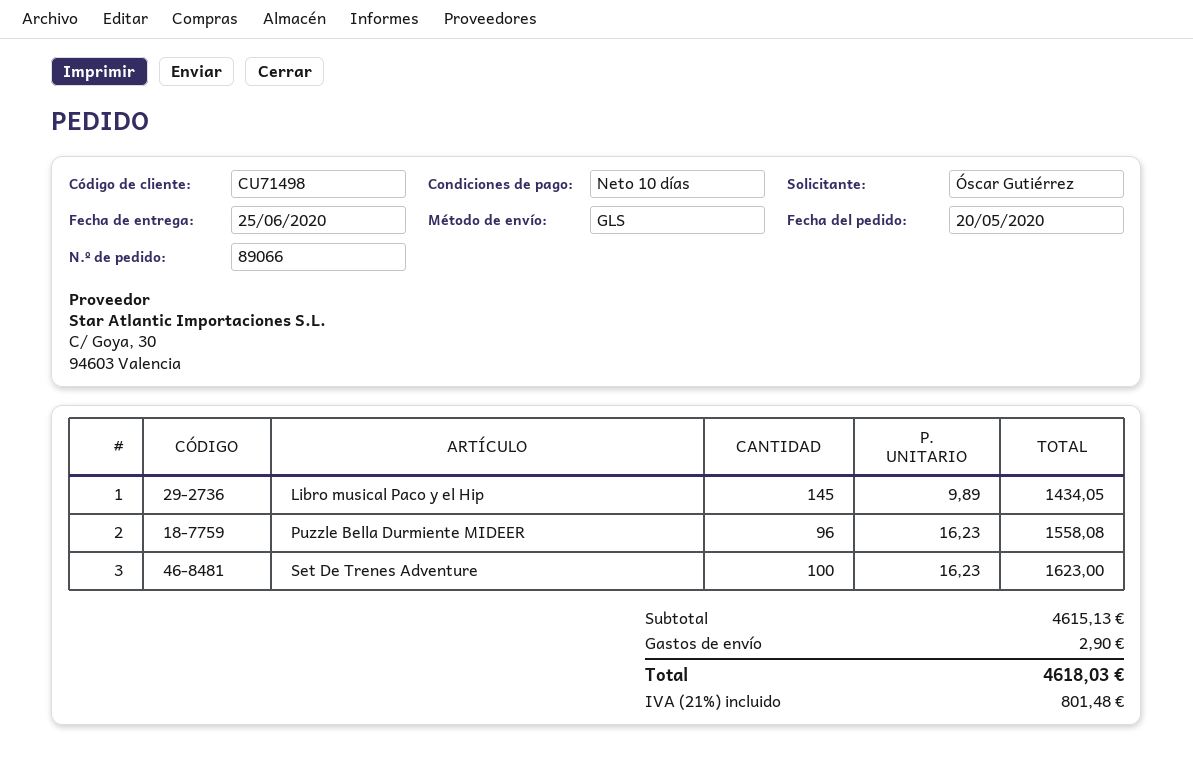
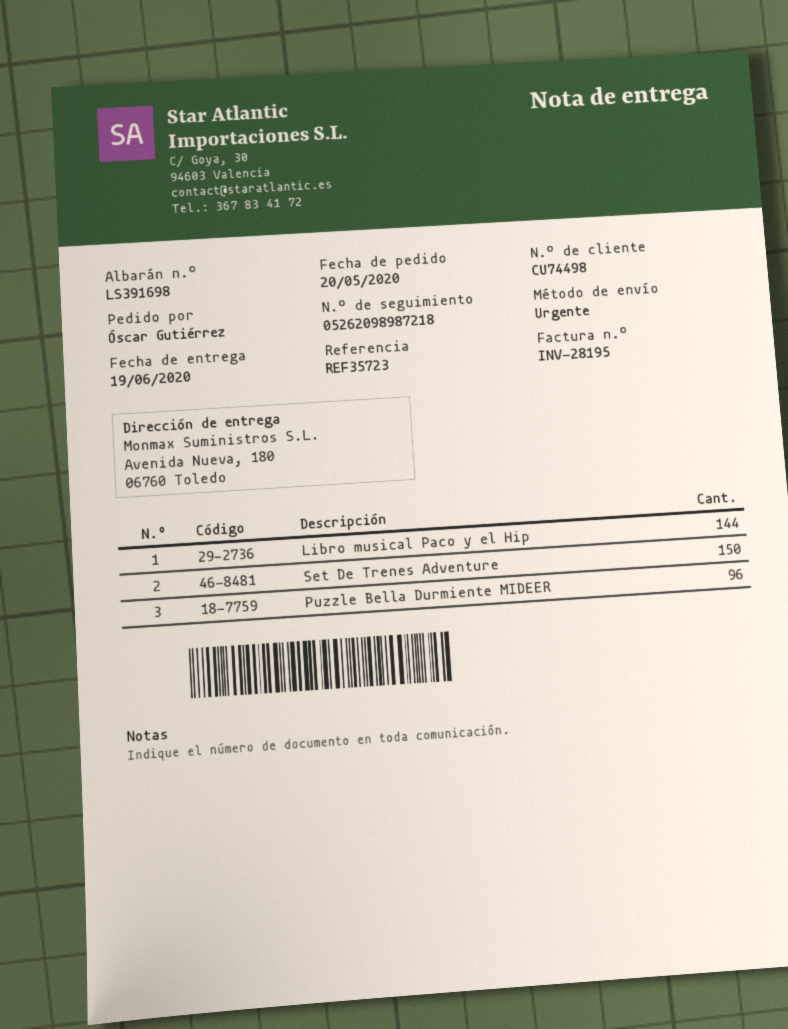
delivery date: 2020-06-25 -> 2020-06-19
customer number: CU71498 -> CU74498
shipping method: GLS -> express
Libro musical Paco y el Hip: 145 -> 144
Set De Trenes Adventure: 100 -> 150

